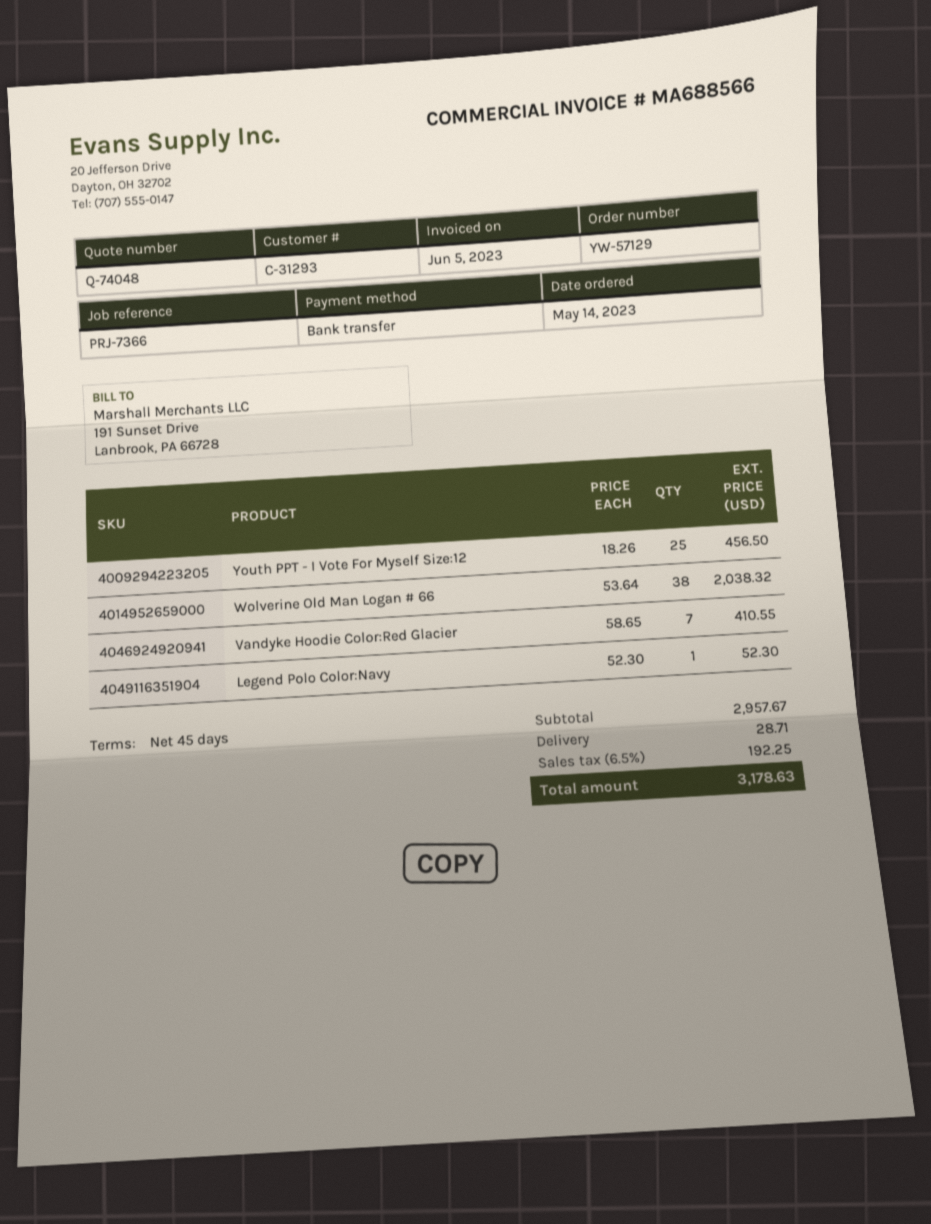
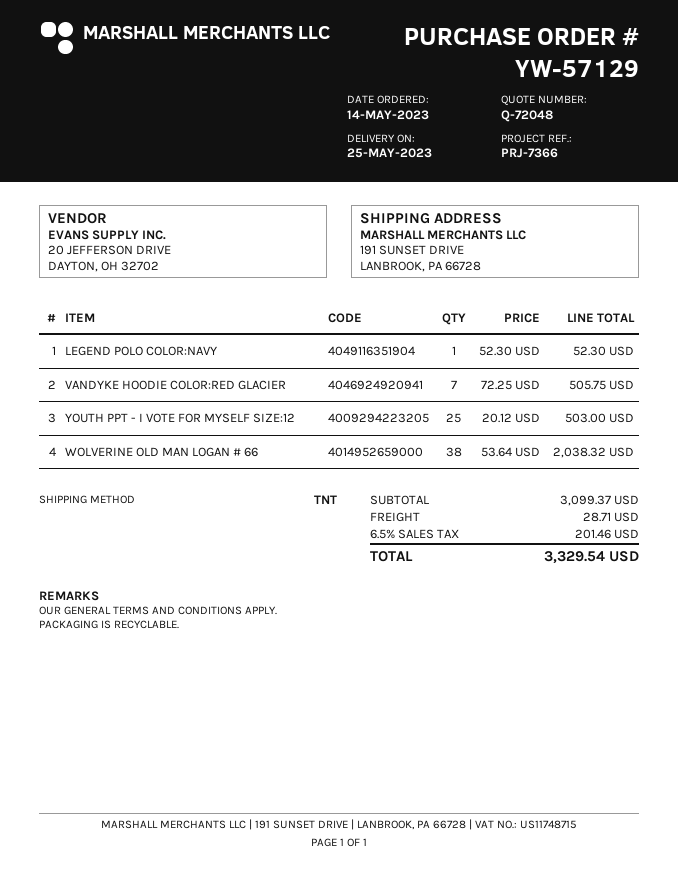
quote number: Q-74048 -> Q-72048
Youth PPT - I Vote For Myself Size:12: 25 x 18.26 = 456.50 -> 25 x 20.12 = 503.00
Vandyke Hoodie Color:Red Glacier: 7 x 58.65 = 410.55 -> 7 x 72.25 = 505.75
subtotal: 2957.67 -> 3099.37
tax: 6.5% = 192.25 -> 6.5% = 201.46
total: 3178.63 -> 3329.54

